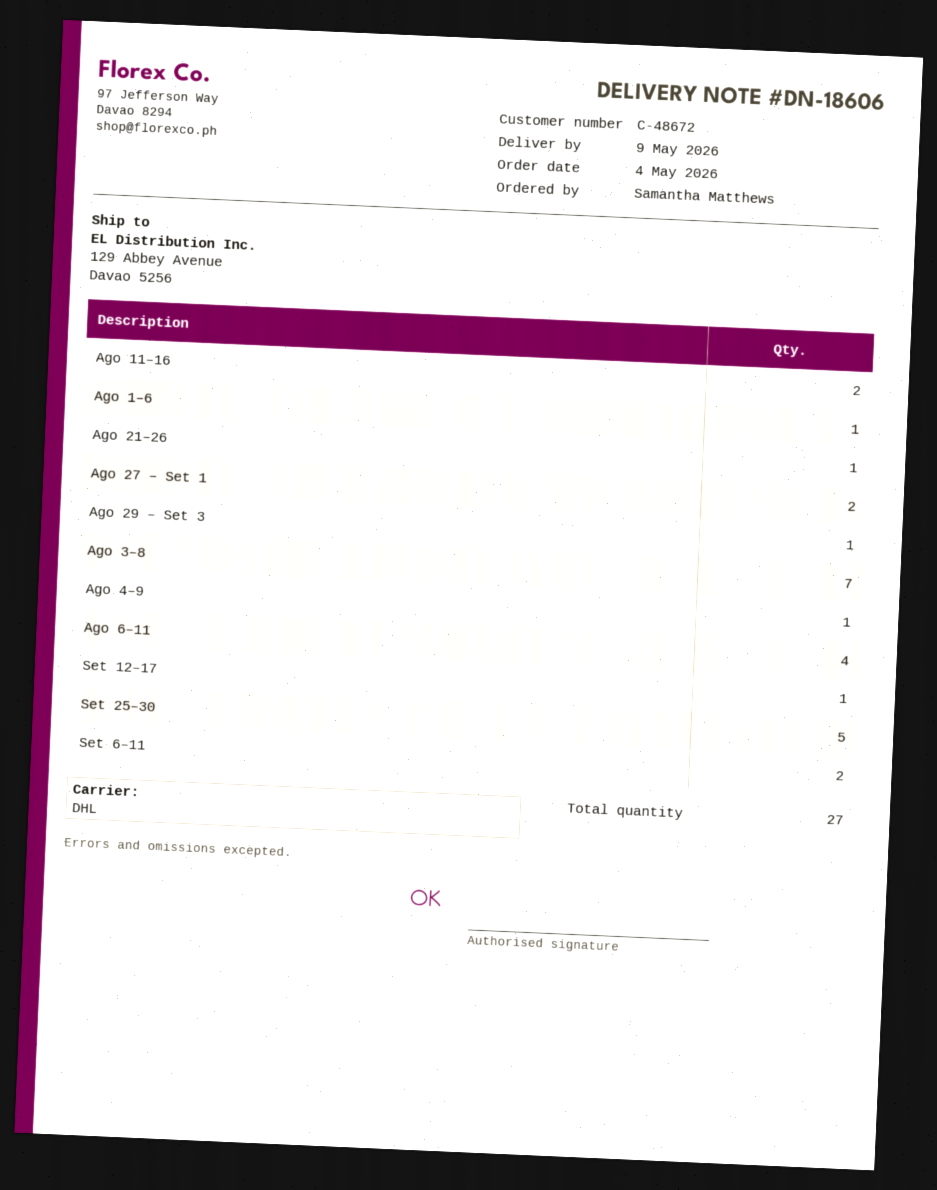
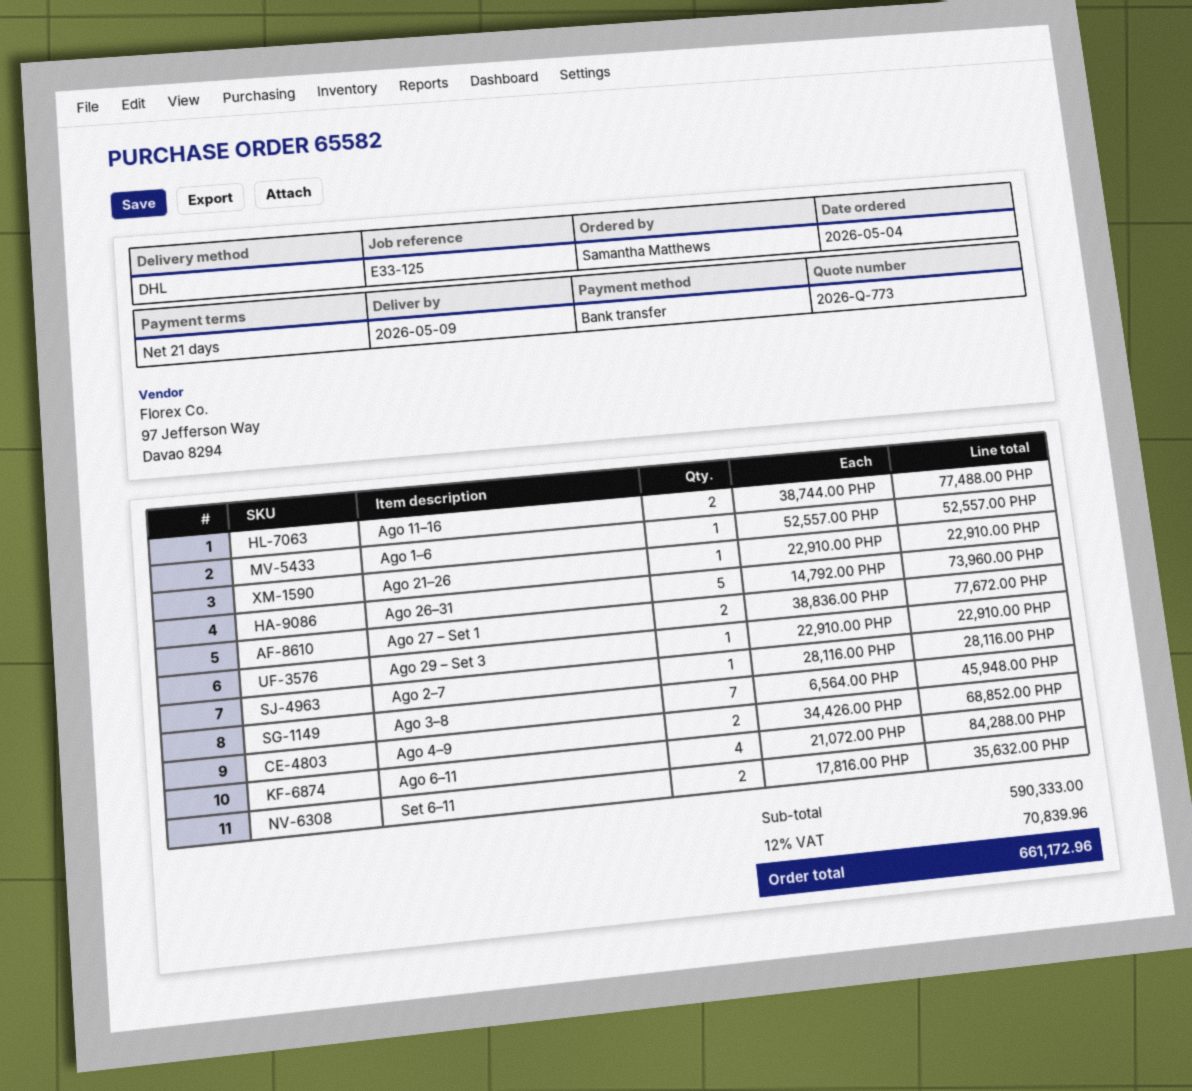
Ago 4–9: 1 -> 2
Set 12–17: 1 -> none
Set 25–30: 5 -> none
Ago 26–31: none -> 5
Ago 2–7: none -> 1

